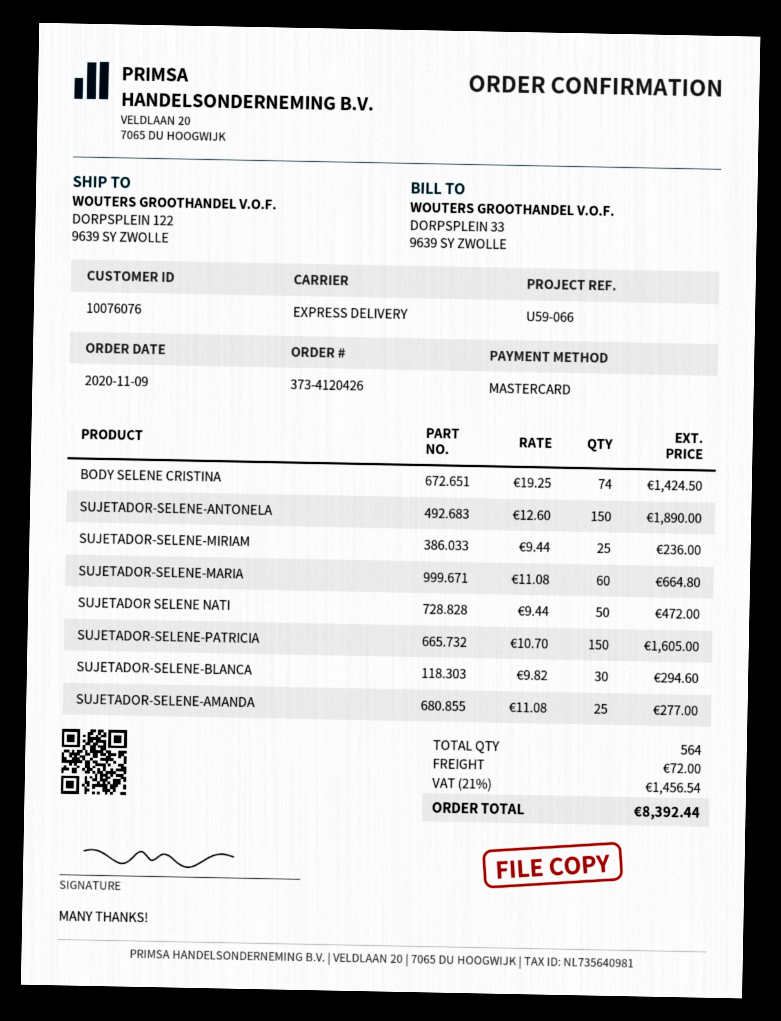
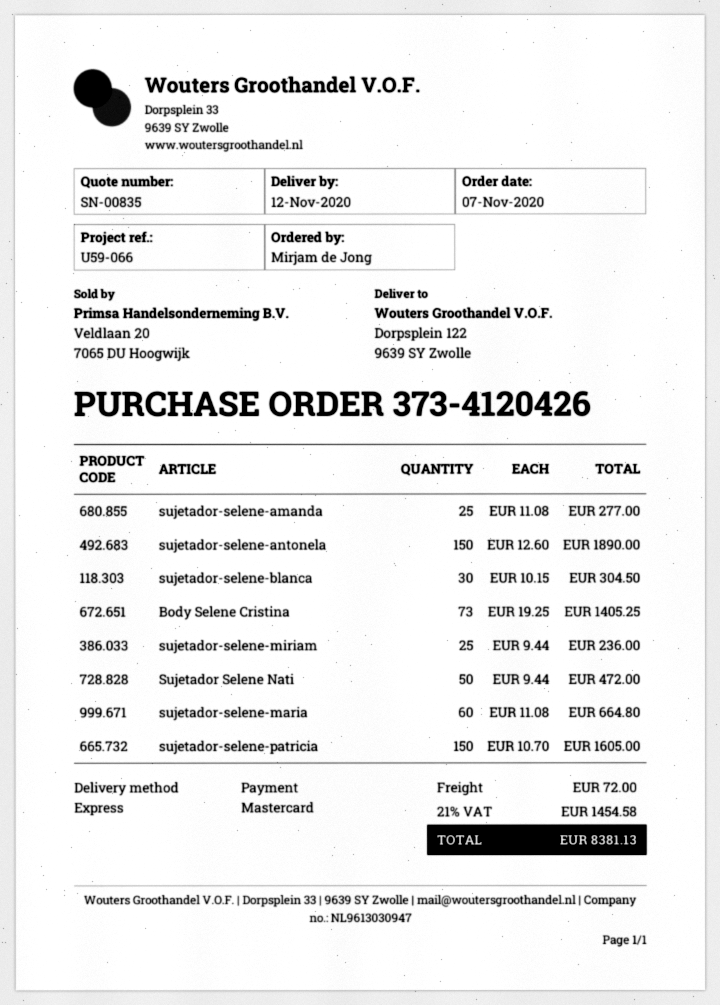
order date: 2020-11-09 -> 2020-11-07
BODY SELENE CRISTINA: 74 x 19.25 = 1424.50 -> 73 x 19.25 = 1405.25
SUJETADOR-SELENE-BLANCA: 30 x 9.82 = 294.60 -> 30 x 10.15 = 304.50
tax: 21% = 1456.54 -> 21% = 1454.58
total: 8392.44 -> 8381.13

